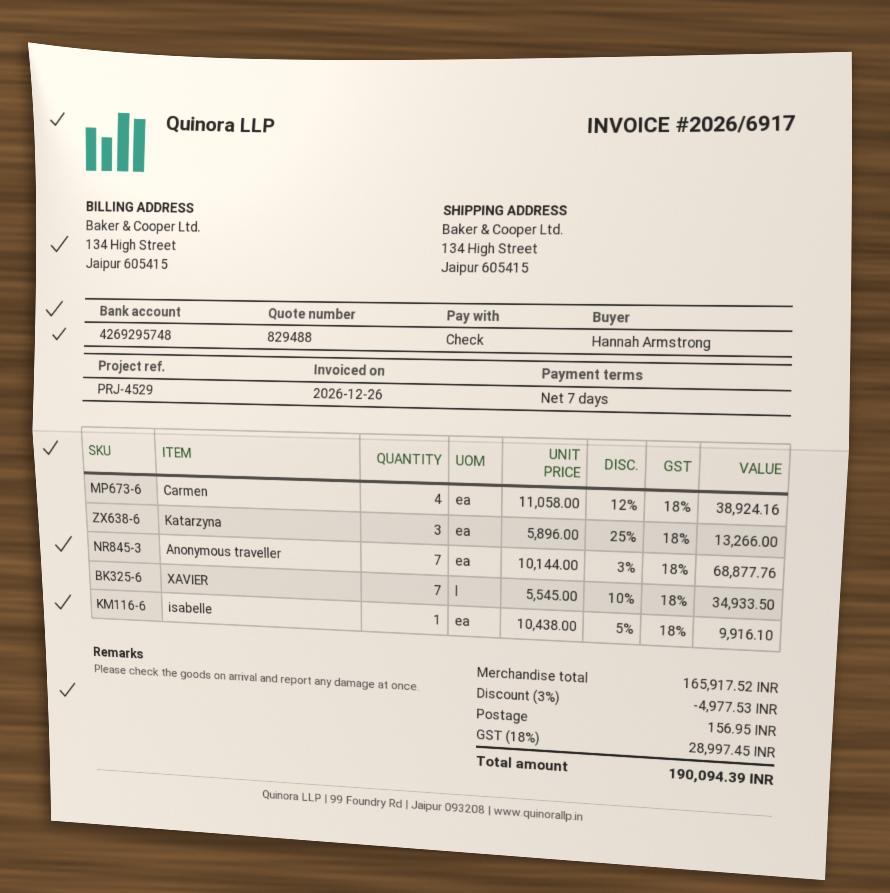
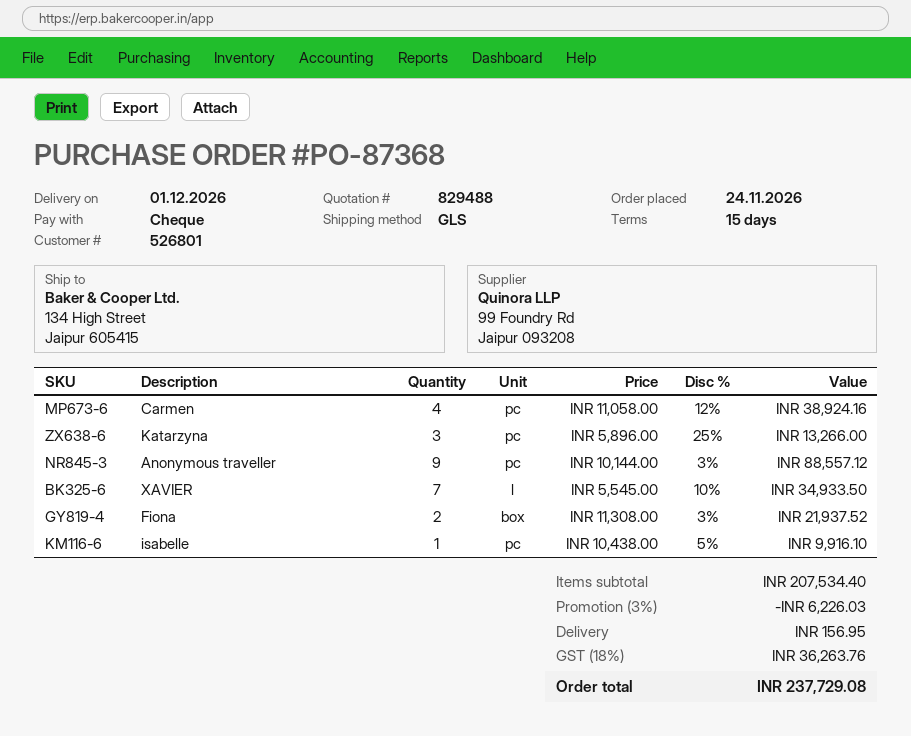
payment terms: 7 days -> 15 days
Anonymous traveller: 7 x 10144.00 - 3% = 68877.76 -> 9 x 10144.00 - 3% = 88557.12
Fiona: none -> 2 x 11308.00 - 3% = 21937.52
subtotal: 165917.52 -> 207534.40
discount: 3% = 4977.53 -> 3% = 6226.03
tax: 18% = 28997.45 -> 18% = 36263.76
total: 190094.39 -> 237729.08

